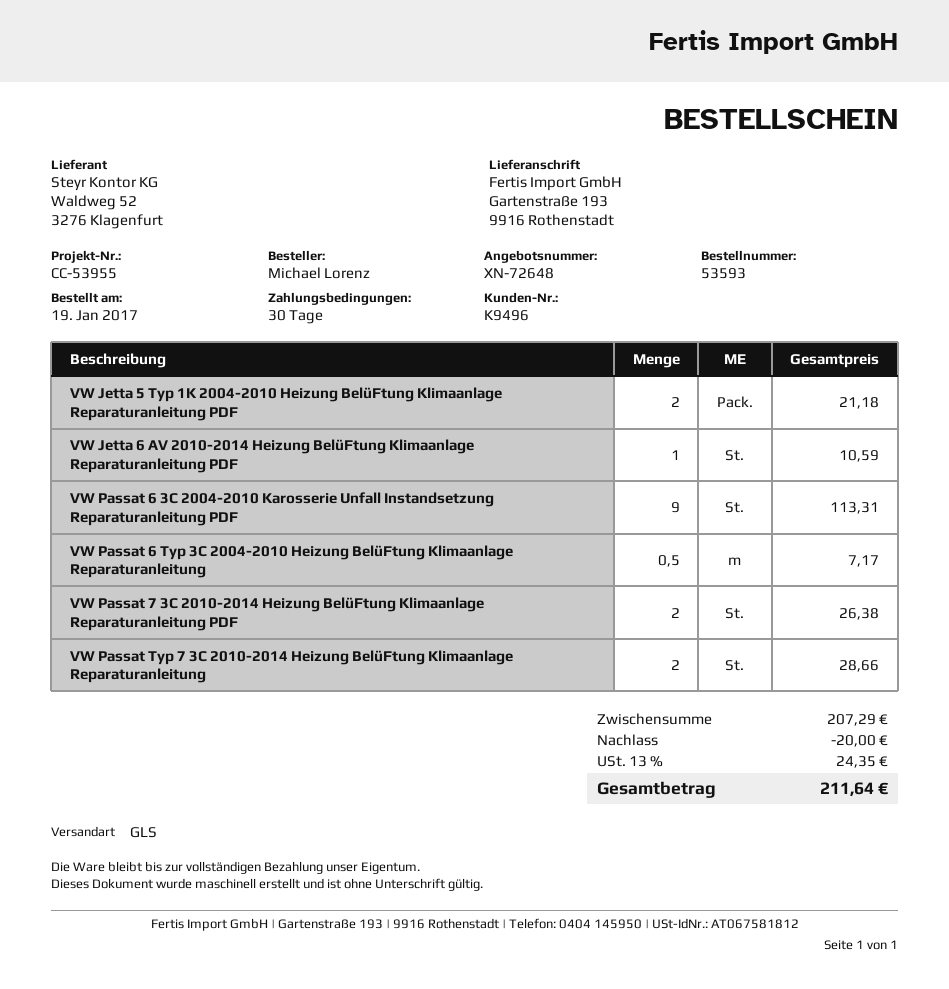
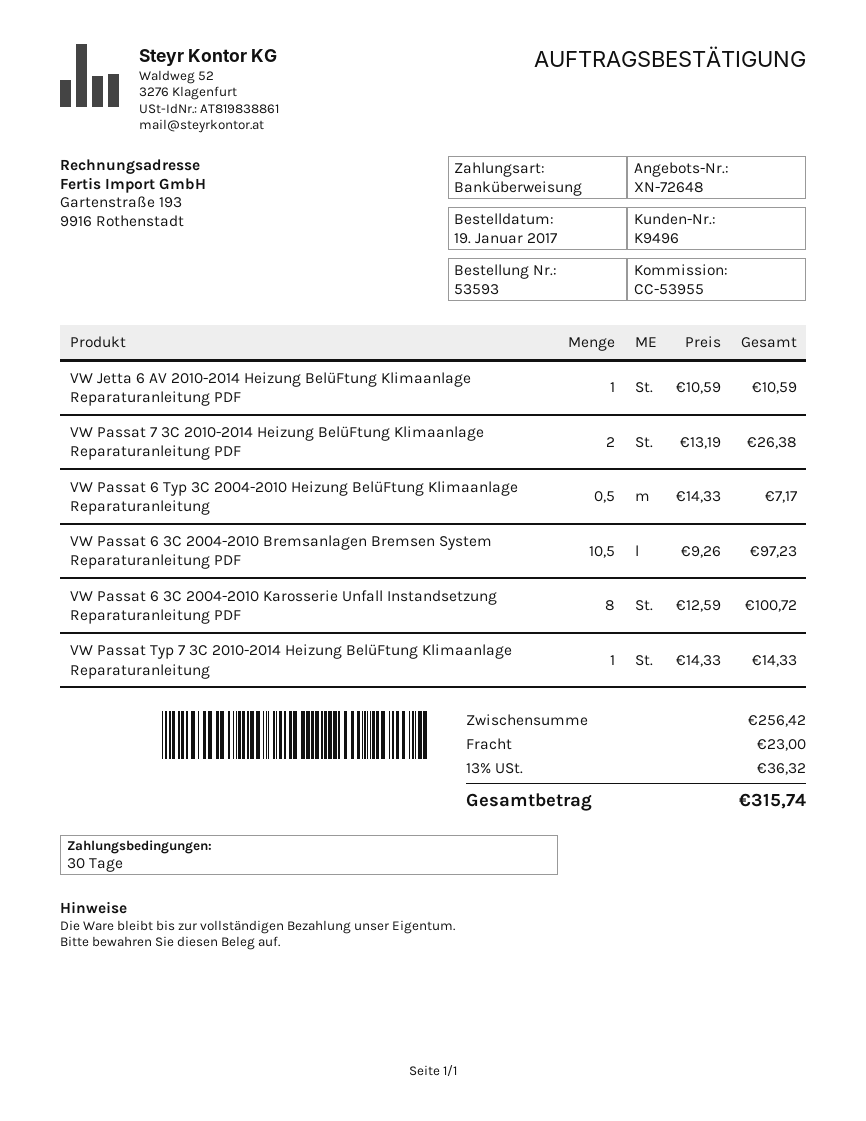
VW Jetta 5 Typ 1K 2004-2010 Heizung BelüFtung Klimaanlage Reparaturanleitung PDF: 2 for 21.18 -> none
VW Passat 6 3C 2004-2010 Karosserie Unfall Instandsetzung Reparaturanleitung PDF: 9 for 113.31 -> 8 for 100.72
VW Passat Typ 7 3C 2010-2014 Heizung BelüFtung Klimaanlage Reparaturanleitung: 2 for 28.66 -> 1 for 14.33
VW Passat 6 3C 2004-2010 Bremsanlagen Bremsen System Reparaturanleitung PDF: none -> 10.5 for 97.23
subtotal: 207.29 -> 256.42
discount: 20.00 -> none
shipping: none -> 23.00
tax: 13% = 24.35 -> 13% = 36.32
total: 211.64 -> 315.74

